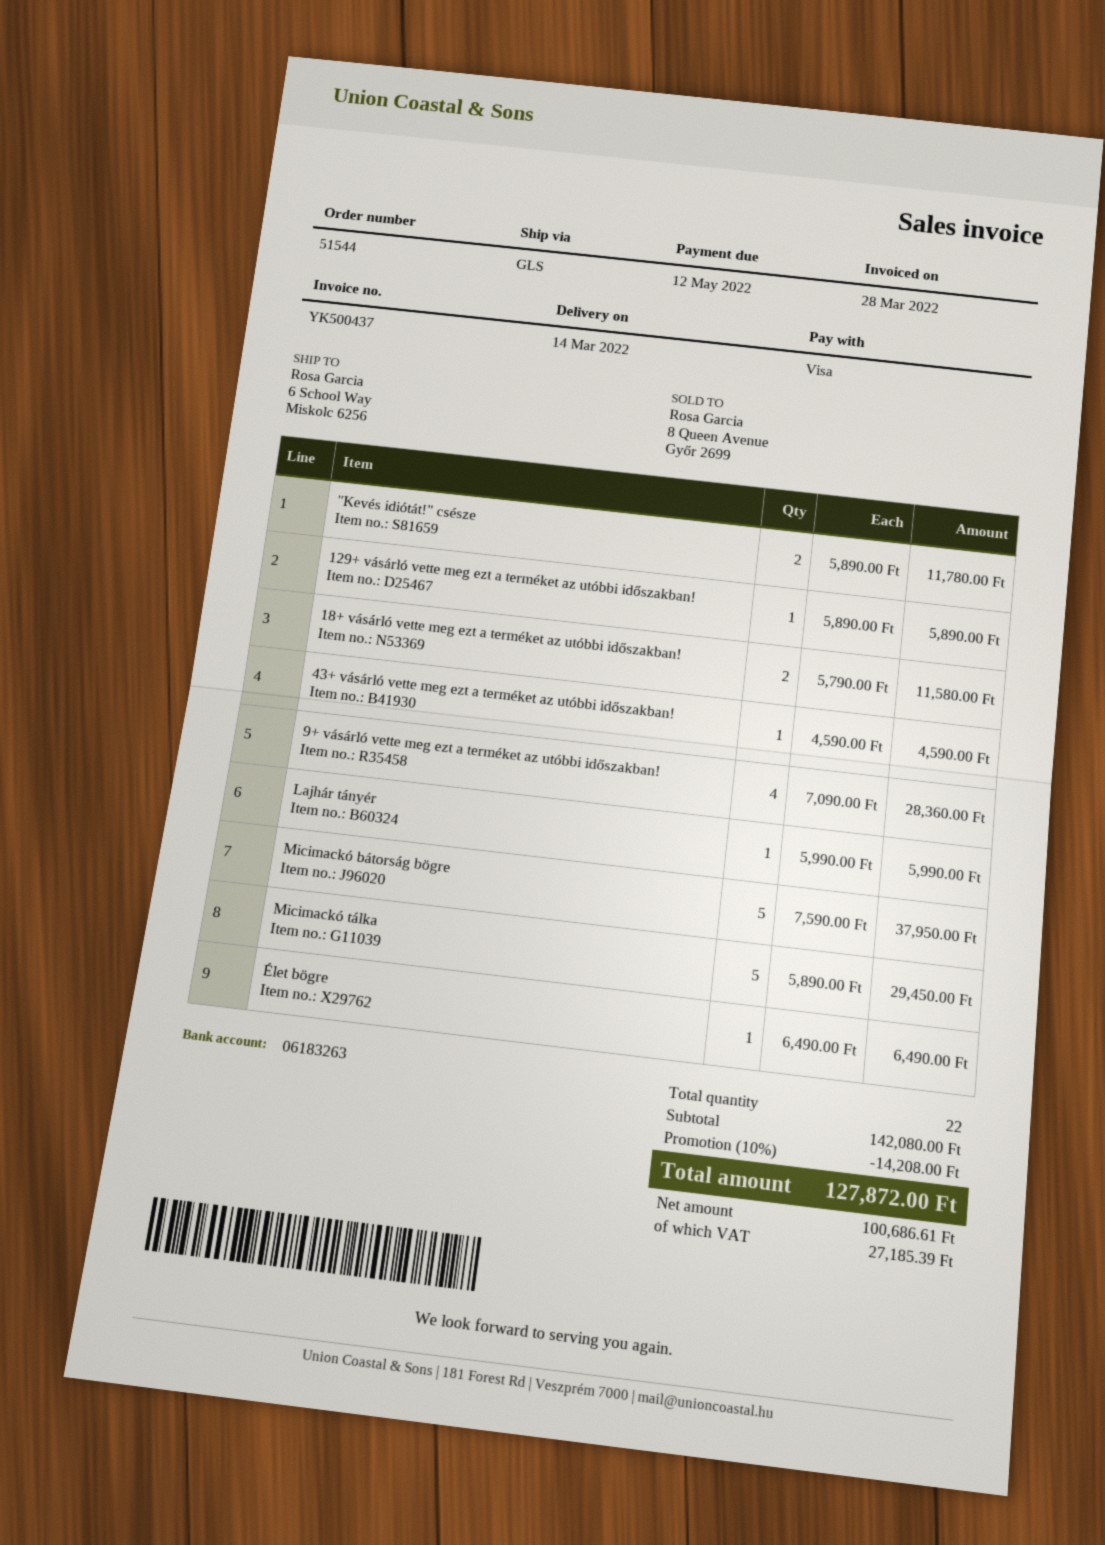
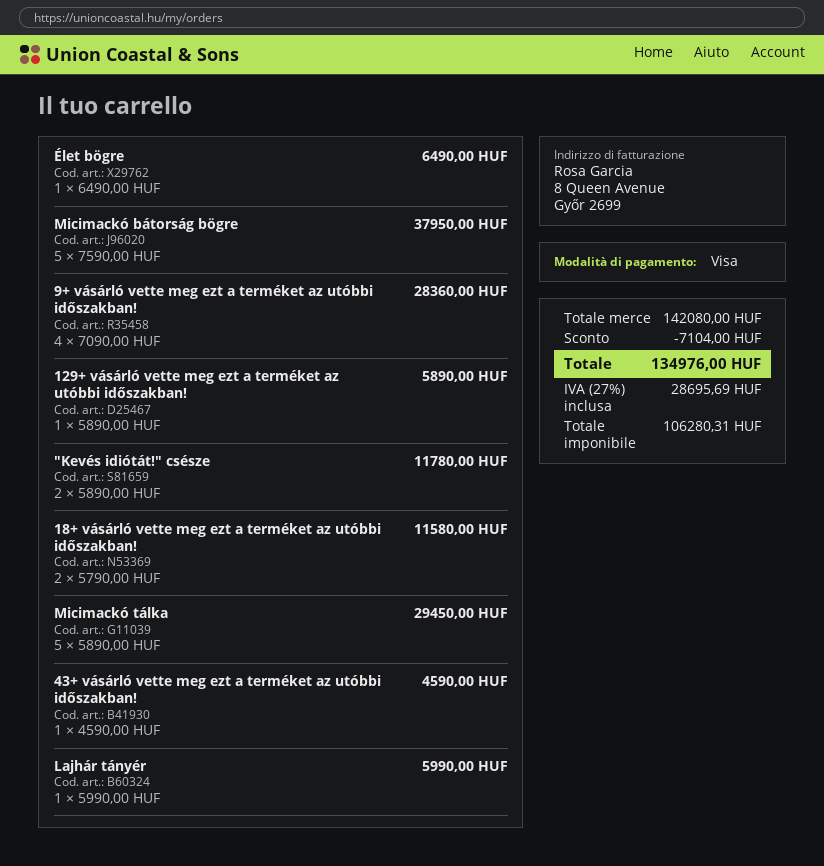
discount: 14208.00 -> 7104.00
net: 100686.61 -> 106280.31
tax: 27185.39 -> 28695.69
total: 127872.00 -> 134976.00

